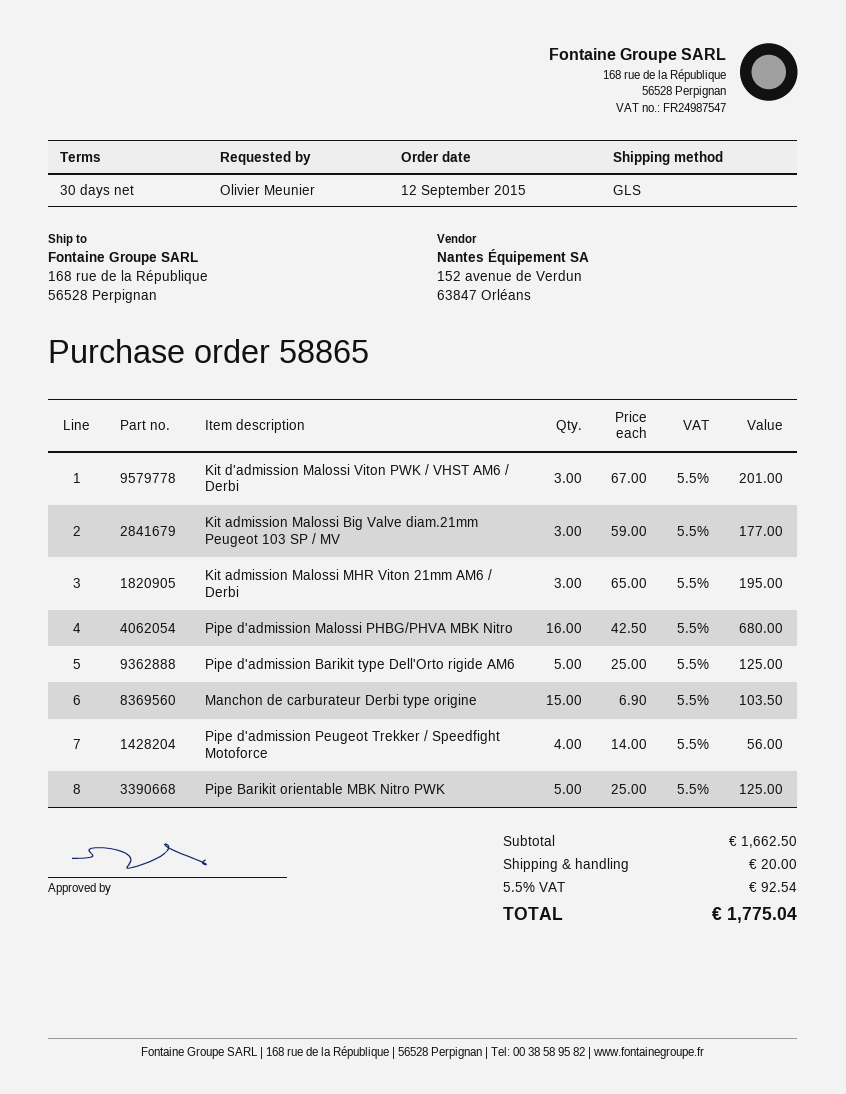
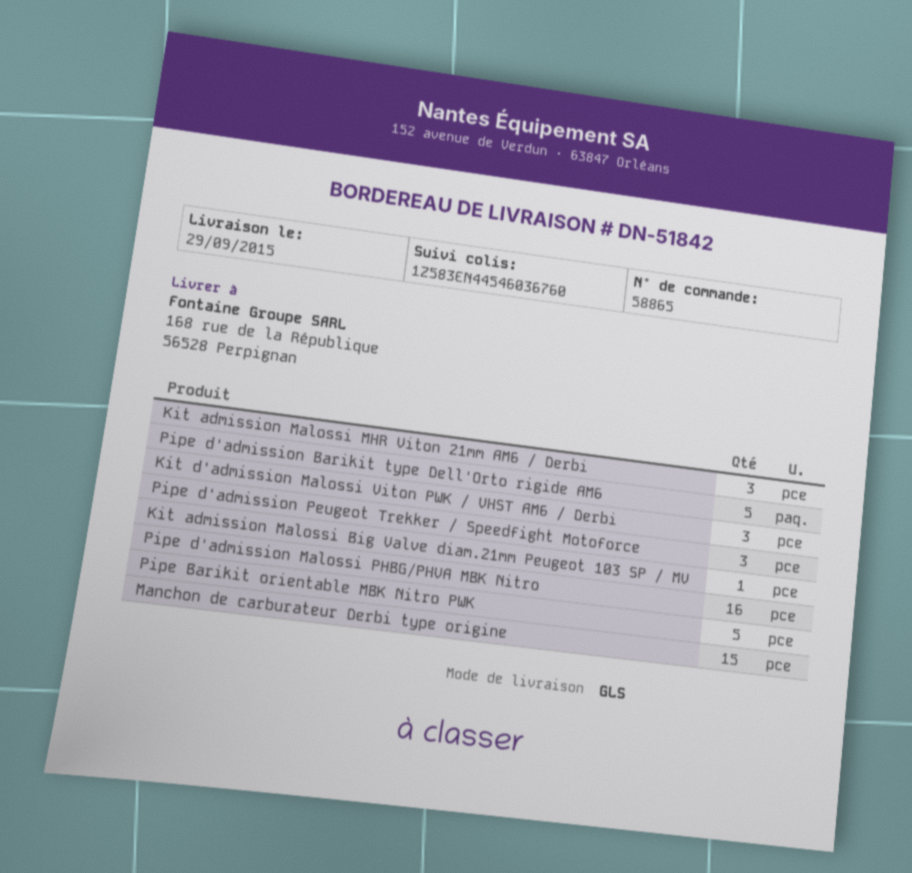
Kit admission Malossi Big Valve diam.21mm Peugeot 103 SP / MV: 3 -> 1
Pipe d'admission Peugeot Trekker / Speedfight Motoforce: 4 -> 3

